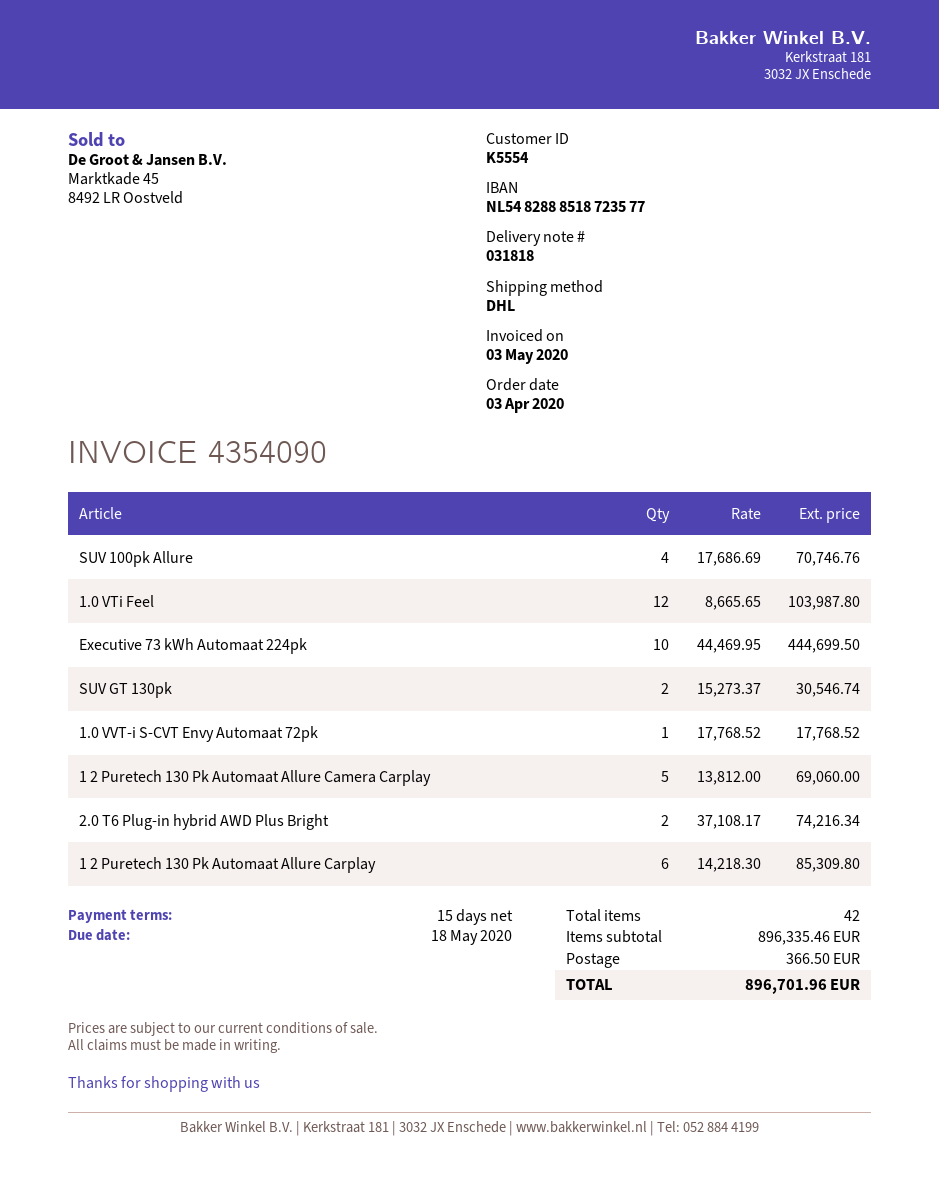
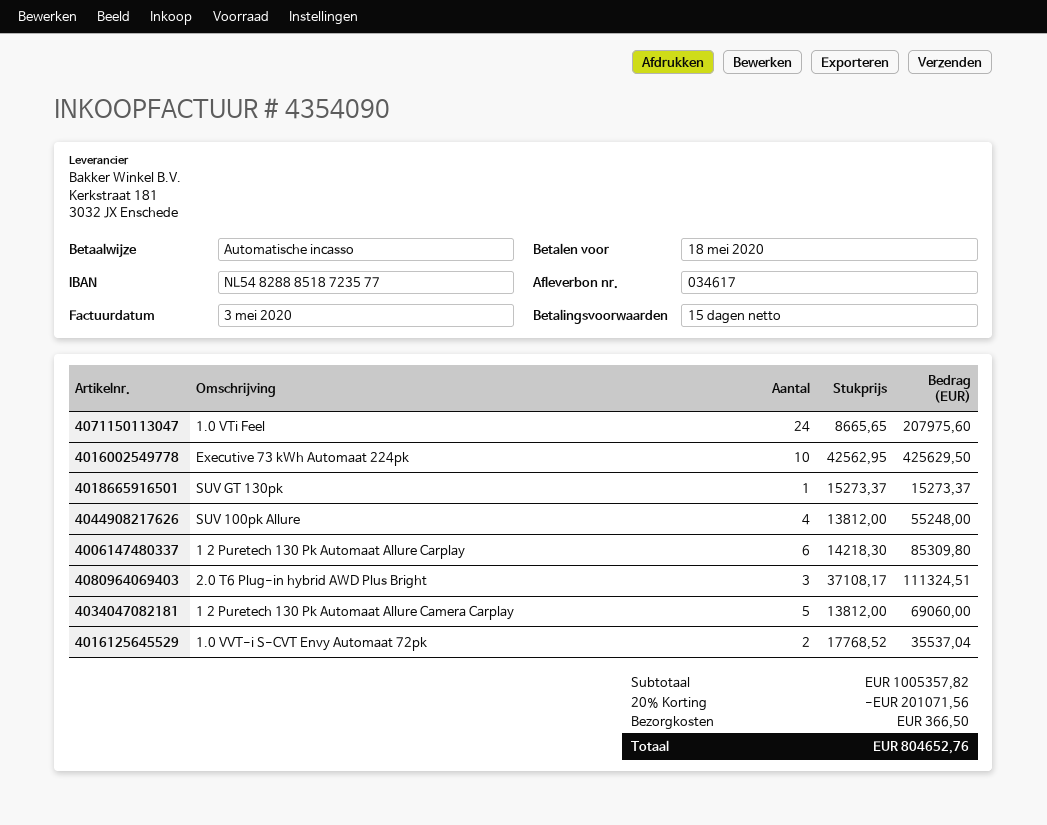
delivery note number: 031818 -> 034617
SUV 100pk Allure: 4 x 17686.69 = 70746.76 -> 4 x 13812.00 = 55248.00
1.0 VTi Feel: 12 x 8665.65 = 103987.80 -> 24 x 8665.65 = 207975.60
Executive 73 kWh Automaat 224pk: 10 x 44469.95 = 444699.50 -> 10 x 42562.95 = 425629.50
SUV GT 130pk: 2 x 15273.37 = 30546.74 -> 1 x 15273.37 = 15273.37
1.0 VVT-i S-CVT Envy Automaat 72pk: 1 x 17768.52 = 17768.52 -> 2 x 17768.52 = 35537.04
2.0 T6 Plug-in hybrid AWD Plus Bright: 2 x 37108.17 = 74216.34 -> 3 x 37108.17 = 111324.51
subtotal: 896335.46 -> 1005357.82
discount: none -> 20% = 201071.56
total: 896701.96 -> 804652.76

